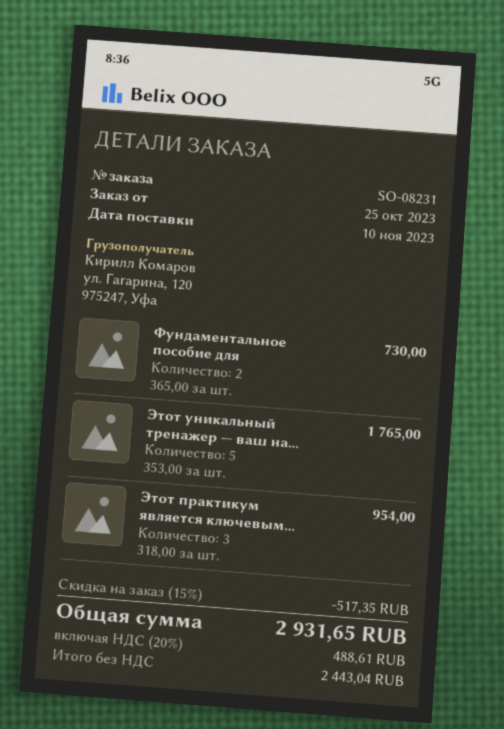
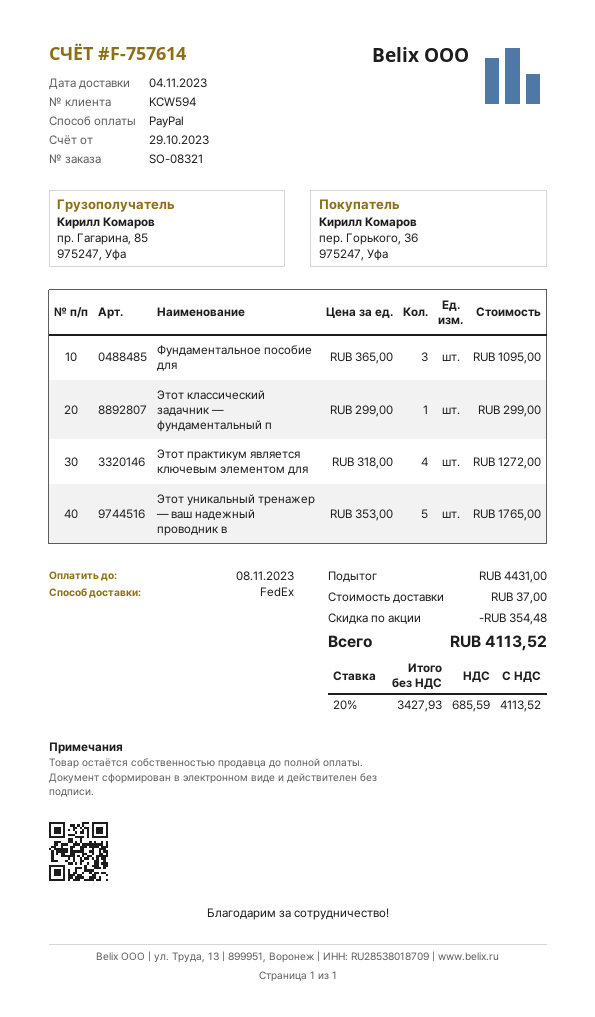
order number: SO-08231 -> SO-08321
delivery date: 2023-11-10 -> 2023-11-04
ship to: ул. Гагарина, 120, 975247, Уфа -> пр. Гагарина, 85, 975247, Уфа
Фундаментальное пособие для: 2 x 365.00 = 730.00 -> 3 x 365.00 = 1095.00
Этот практикум является ключевым...: 3 x 318.00 = 954.00 -> 4 x 318.00 = 1272.00
Этот классический задачник — фундаментальный п: none -> 1 x 299.00 = 299.00
discount: 517.35 -> 354.48
shipping: none -> 37.00
net: 2443.04 -> 3427.93
tax: 20% = 488.61 -> 20% = 685.59
total: 2931.65 -> 4113.52

